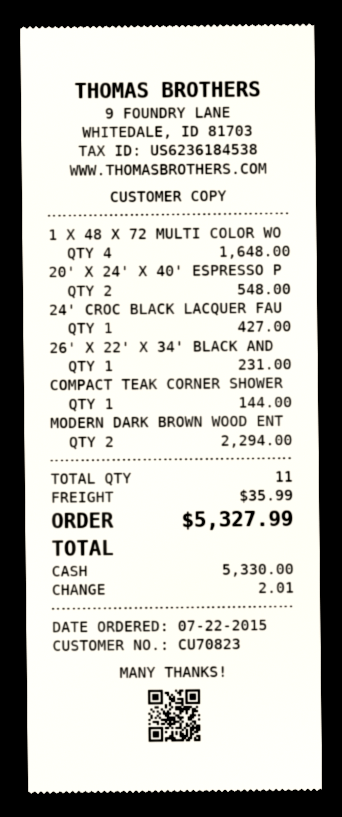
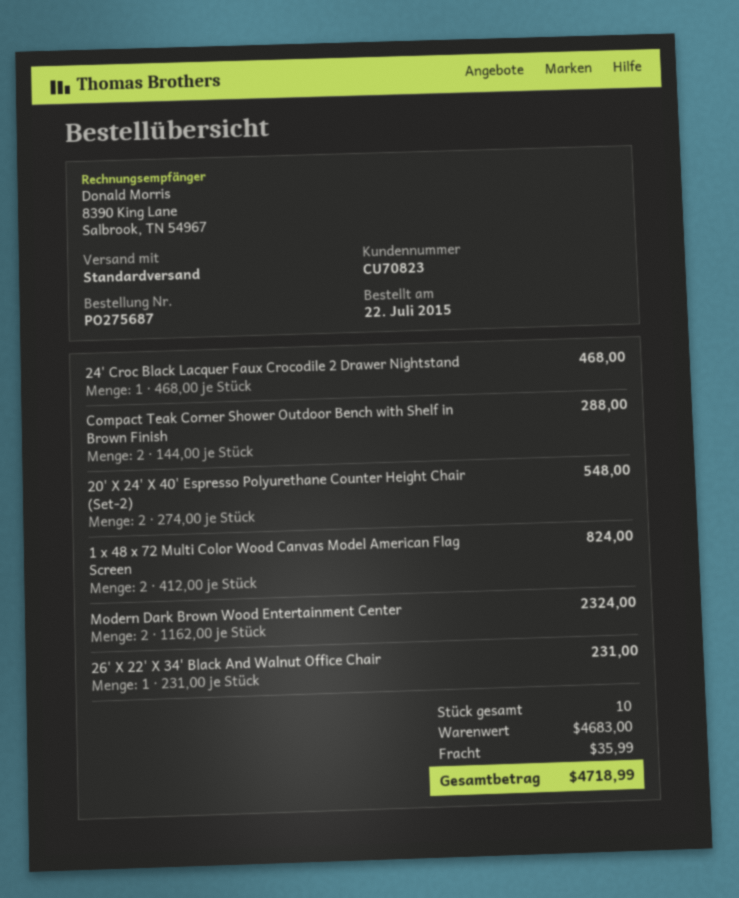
1 X 48 X 72 MULTI COLOR WO: 4 for 1648.00 -> 2 for 824.00
24' CROC BLACK LACQUER FAU: 1 for 427.00 -> 1 for 468.00
COMPACT TEAK CORNER SHOWER: 1 for 144.00 -> 2 for 288.00
MODERN DARK BROWN WOOD ENT: 2 for 2294.00 -> 2 for 2324.00
total quantity: 11 -> 10
total: 5327.99 -> 4718.99

